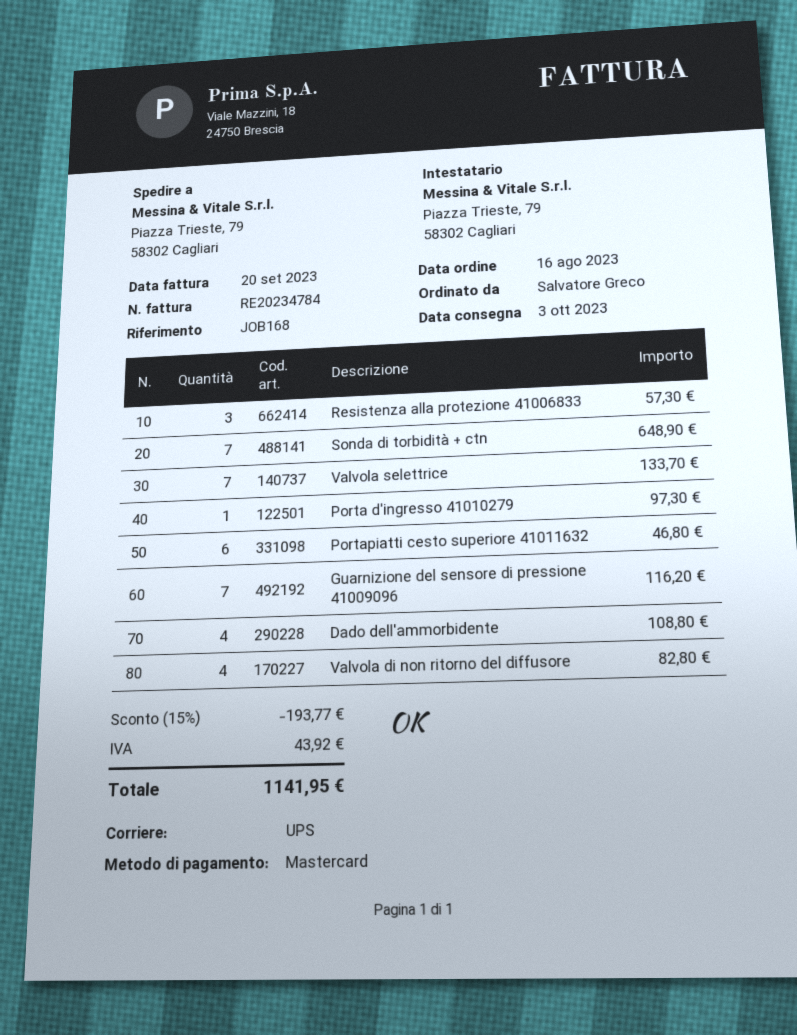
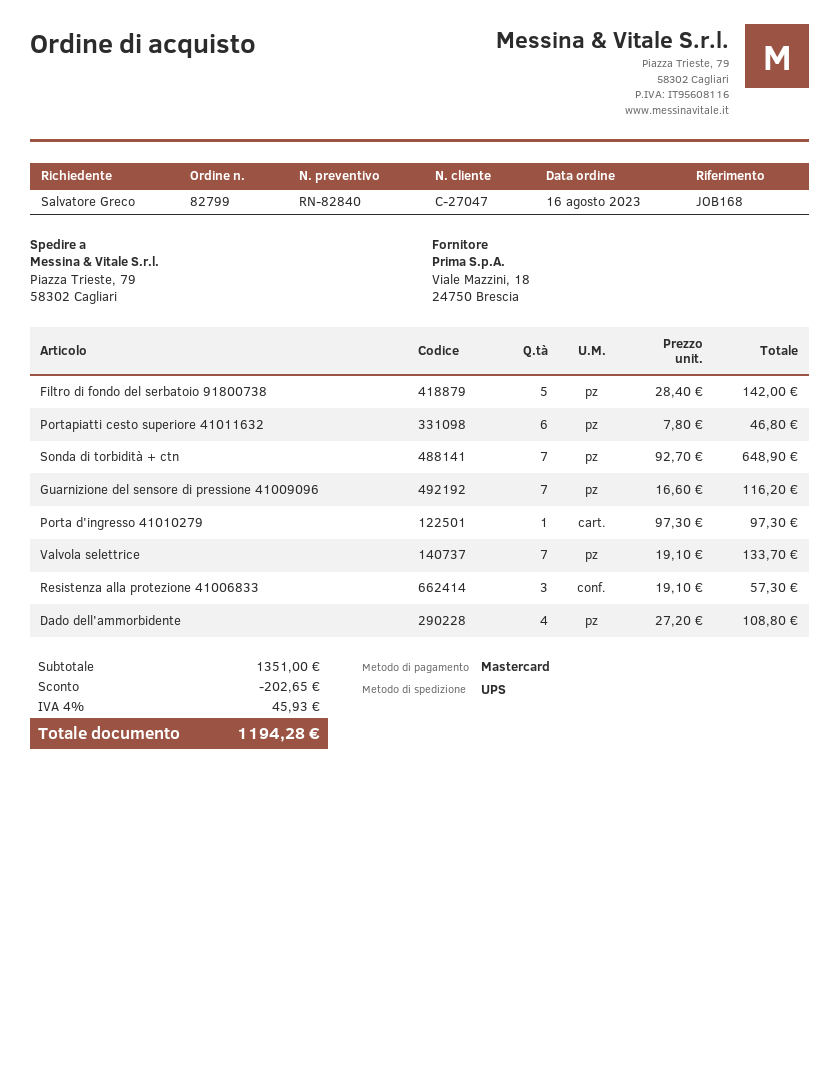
Valvola di non ritorno del diffusore: 4 for 82.80 -> none
Filtro di fondo del serbatoio 91800738: none -> 5 for 142.00
discount: 193.77 -> 202.65
tax: 43.92 -> 45.93
total: 1141.95 -> 1194.28

